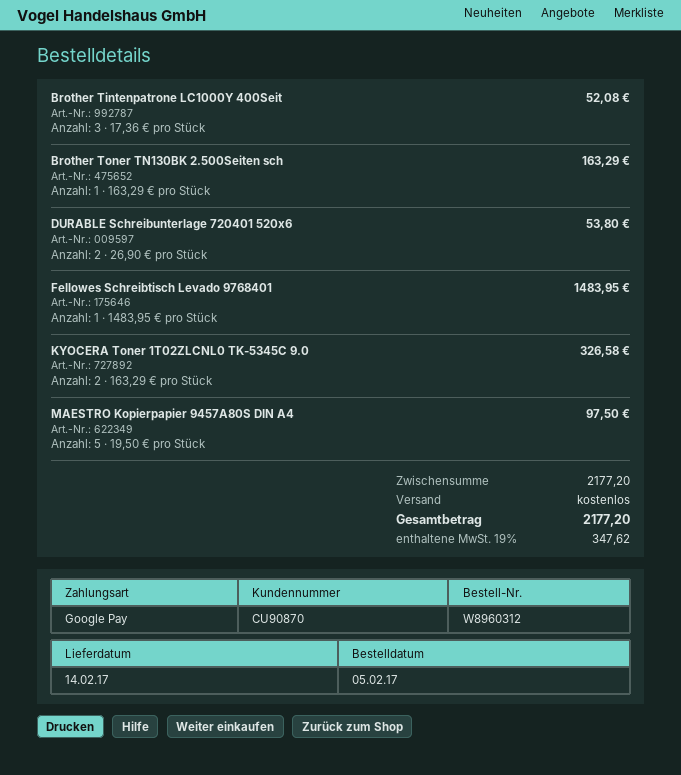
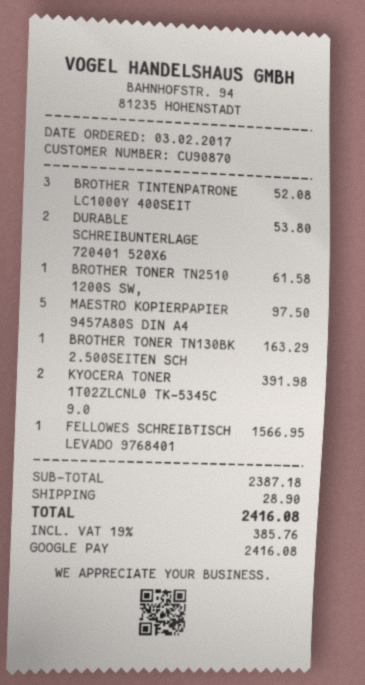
order date: 2017-02-05 -> 2017-02-03
Fellowes Schreibtisch Levado 9768401: 1 for 1483.95 -> 1 for 1566.95
KYOCERA Toner 1T02ZLCNL0 TK-5345C 9.0: 2 for 326.58 -> 2 for 391.98
BROTHER TONER TN2510 1200S SW,: none -> 1 for 61.58
subtotal: 2177.20 -> 2387.18
shipping: 0.00 -> 28.90
tax: 19% = 347.62 -> 19% = 385.76
total: 2177.20 -> 2416.08

